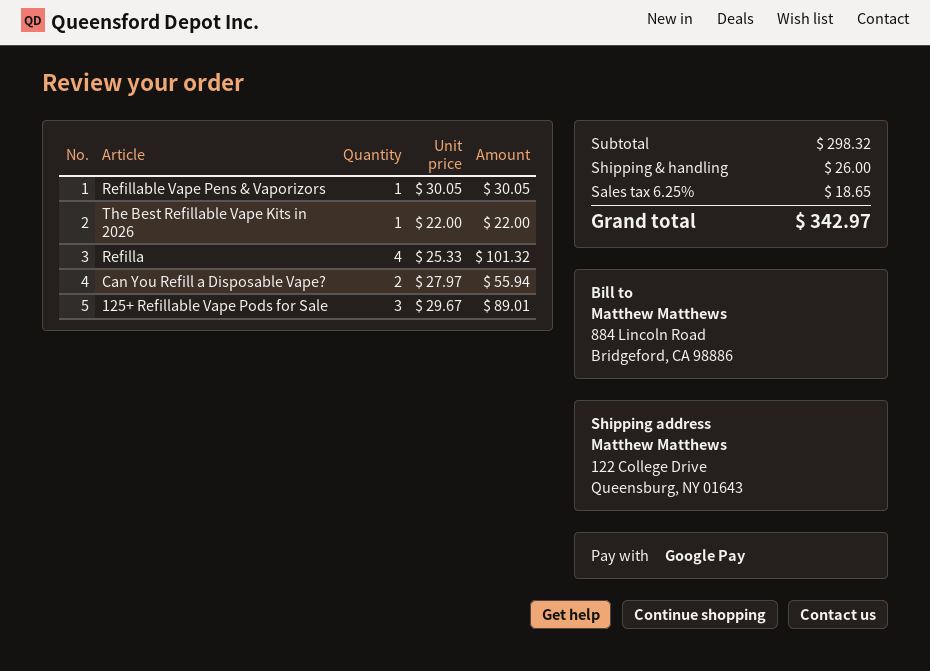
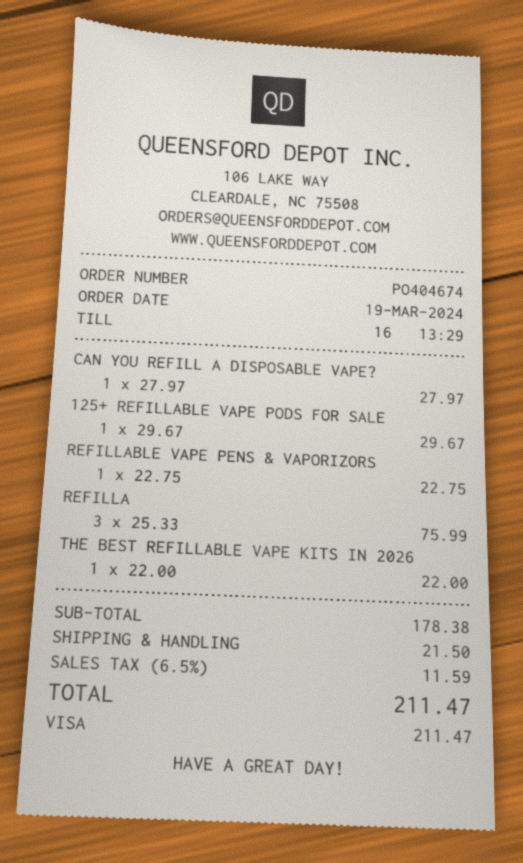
payment method: Google Pay -> Visa
Refillable Vape Pens & Vaporizors: 1 x 30.05 = 30.05 -> 1 x 22.75 = 22.75
Refilla: 4 x 25.33 = 101.32 -> 3 x 25.33 = 75.99
Can You Refill a Disposable Vape?: 2 x 27.97 = 55.94 -> 1 x 27.97 = 27.97
125+ Refillable Vape Pods for Sale: 3 x 29.67 = 89.01 -> 1 x 29.67 = 29.67
subtotal: 298.32 -> 178.38
shipping: 26.00 -> 21.50
tax: 6.25% = 18.65 -> 6.5% = 11.59
total: 342.97 -> 211.47

